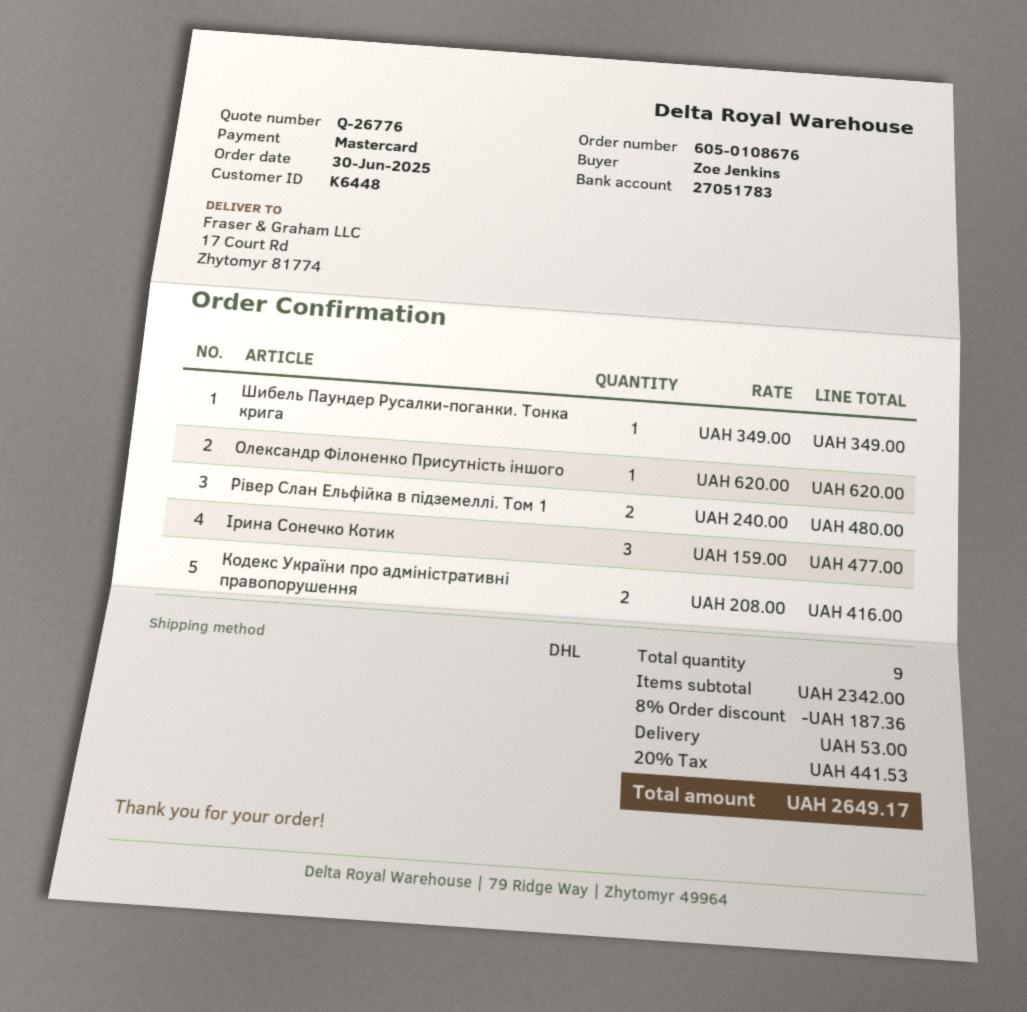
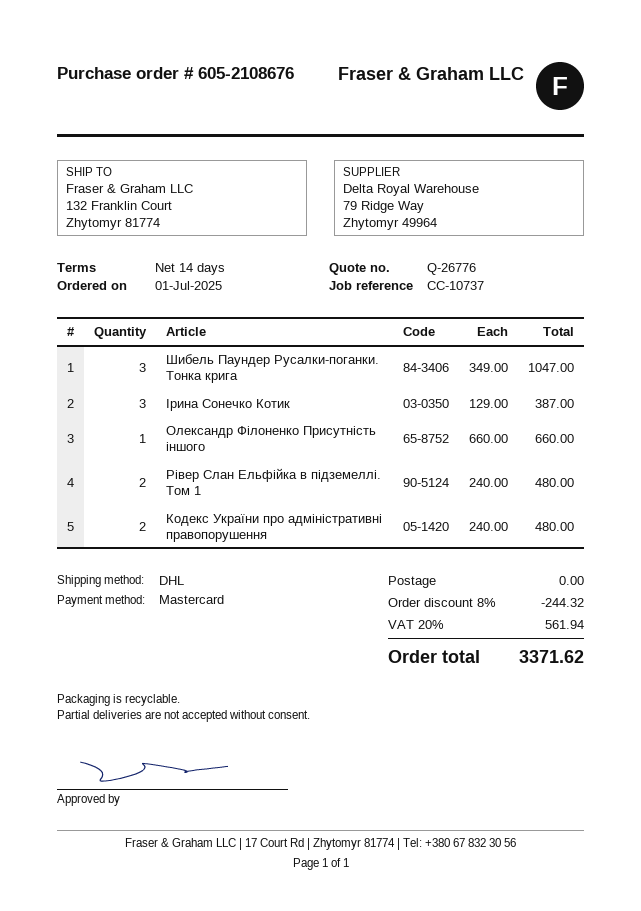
order number: 605-0108676 -> 605-2108676
order date: 2025-06-30 -> 2025-07-01
ship to: 17 Court Rd, Zhytomyr 81774 -> 132 Franklin Court, Zhytomyr 81774
Шибель Паундер Русалки-поганки. Тонка крига: 1 x 349.00 = 349.00 -> 3 x 349.00 = 1047.00
Олександр Філоненко Присутність іншого: 1 x 620.00 = 620.00 -> 1 x 660.00 = 660.00
Ірина Сонечко Котик: 3 x 159.00 = 477.00 -> 3 x 129.00 = 387.00
Кодекс України про адміністративні правопорушення: 2 x 208.00 = 416.00 -> 2 x 240.00 = 480.00
discount: 8% = 187.36 -> 8% = 244.32
shipping: 53.00 -> 0.00
tax: 20% = 441.53 -> 20% = 561.94
total: 2649.17 -> 3371.62

